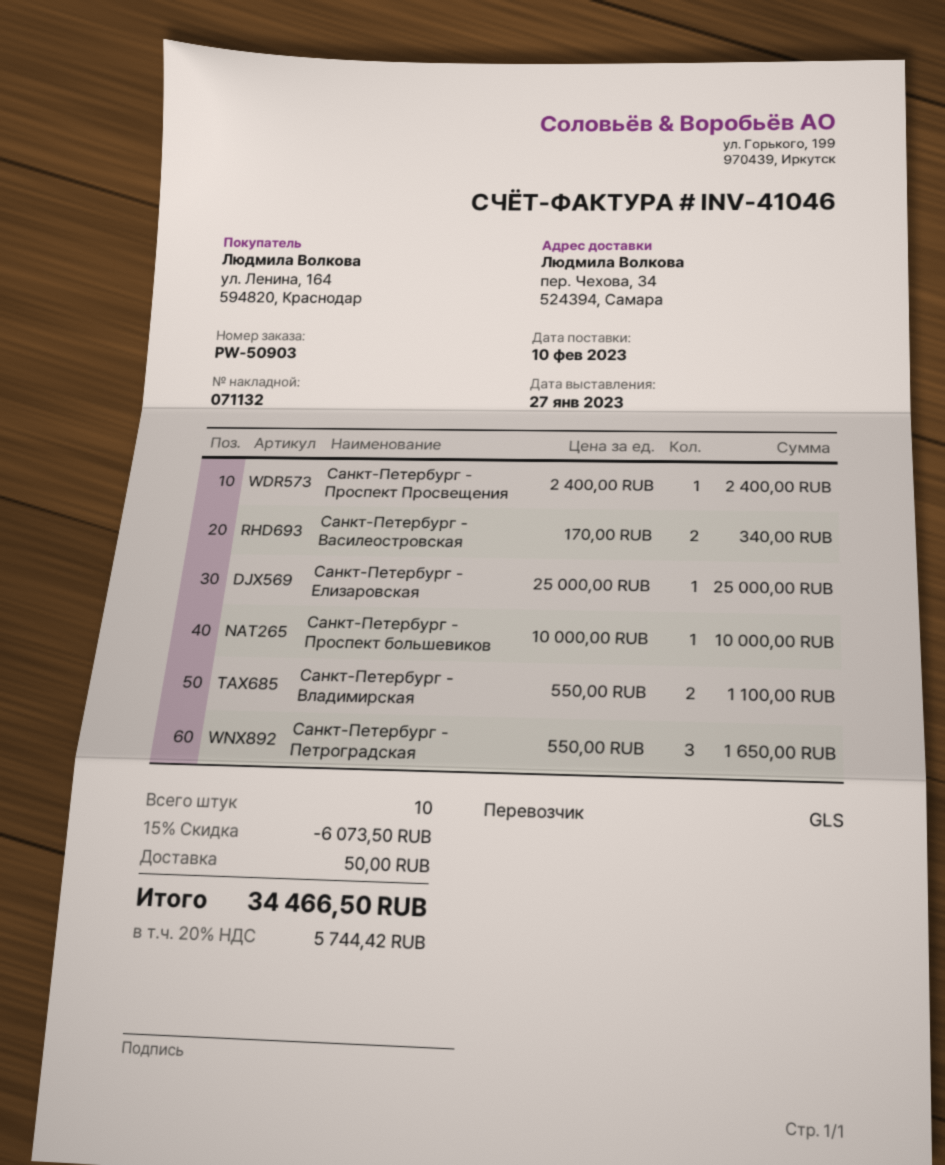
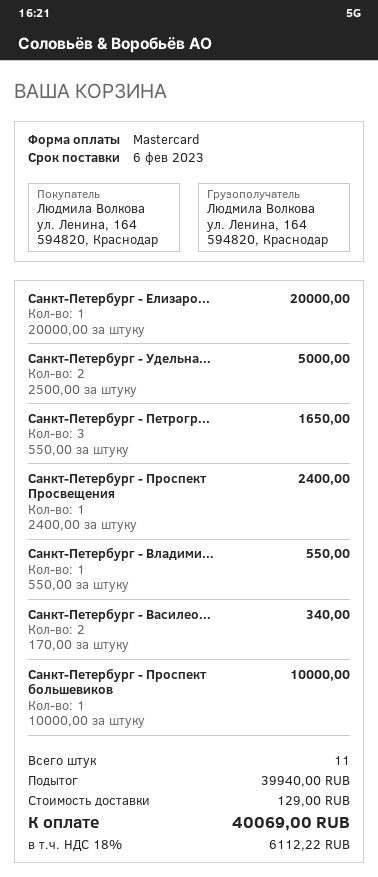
delivery date: 2023-02-10 -> 2023-02-06
ship to: пер. Чехова, 34, 524394, Самара -> ул. Ленина, 164, 594820, Краснодар
Санкт-Петербург - Елизаровская: 1 x 25000.00 = 25000.00 -> 1 x 20000.00 = 20000.00
Санкт-Петербург - Владимирская: 2 x 550.00 = 1100.00 -> 1 x 550.00 = 550.00
Санкт-Петербург - Удельна...: none -> 2 x 2500.00 = 5000.00
total quantity: 10 -> 11
discount: 15% = 6073.50 -> none
shipping: 50.00 -> 129.00
tax: 20% = 5744.42 -> 18% = 6112.22
total: 34466.50 -> 40069.00

